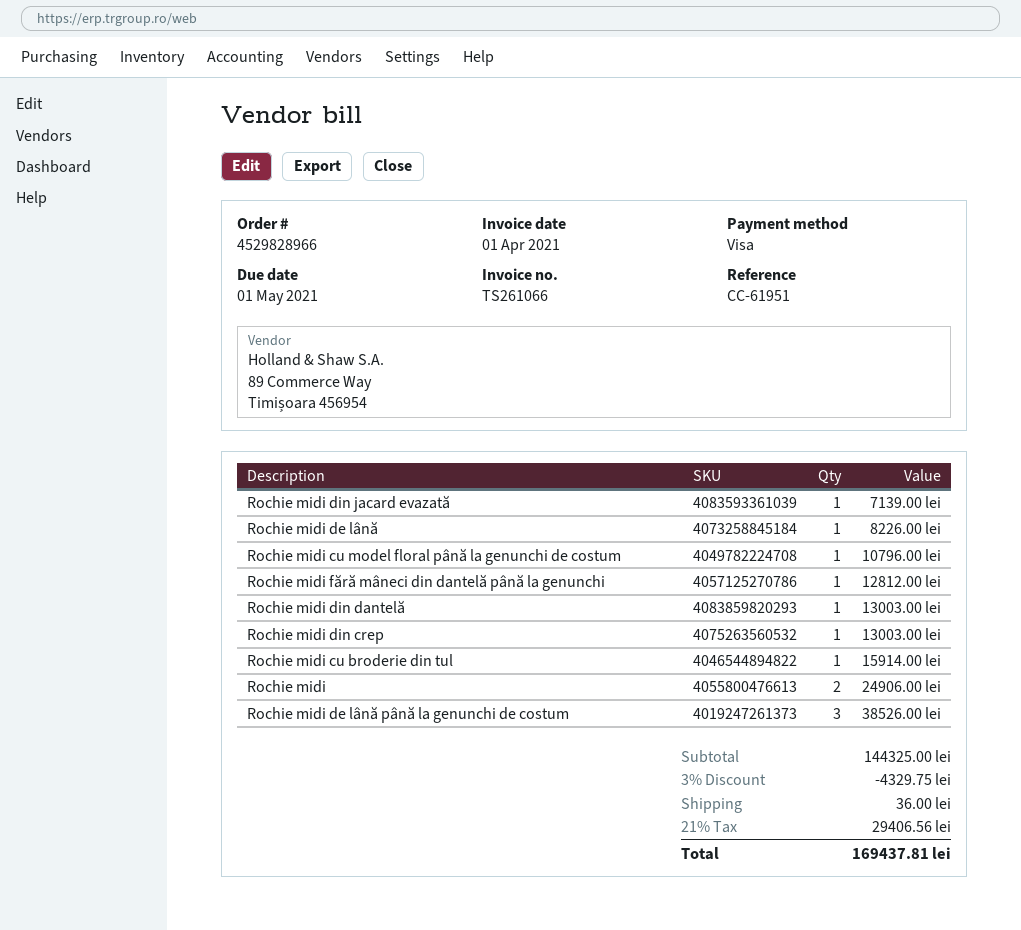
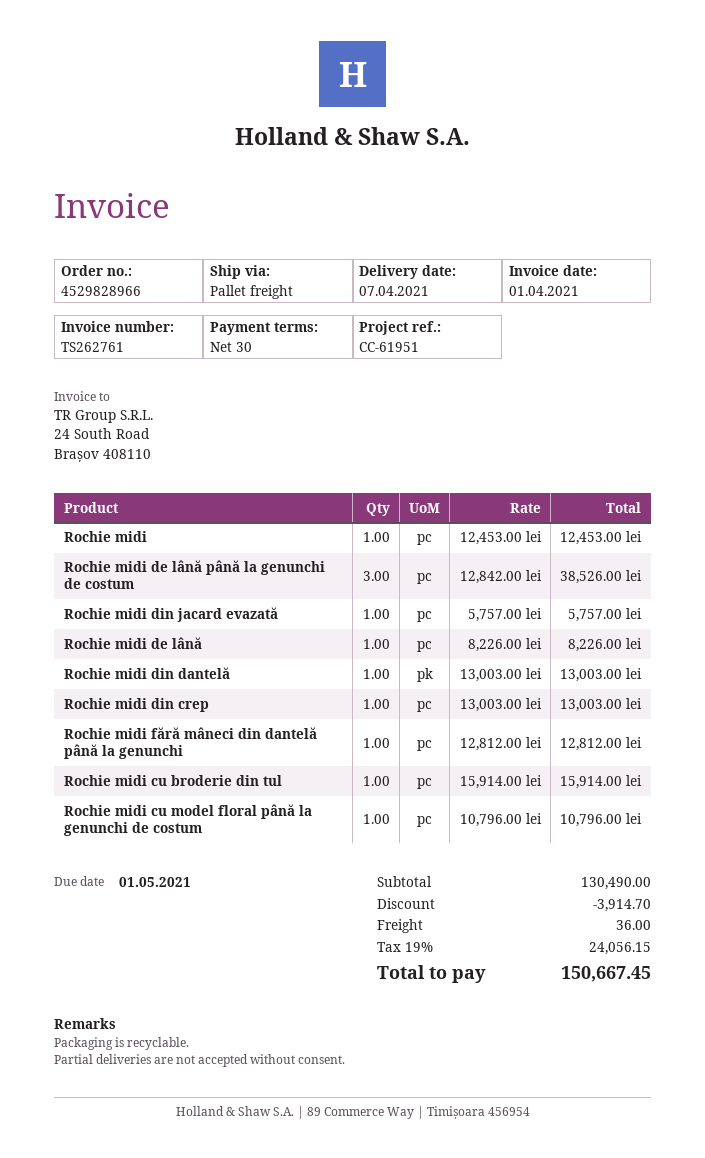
invoice number: TS261066 -> TS262761
Rochie midi din jacard evazată: 1 for 7139.00 -> 1 for 5757.00
Rochie midi: 2 for 24906.00 -> 1 for 12453.00
subtotal: 144325.00 -> 130490.00
discount: 4329.75 -> 3914.70
tax: 21% = 29406.56 -> 19% = 24056.15
total: 169437.81 -> 150667.45

